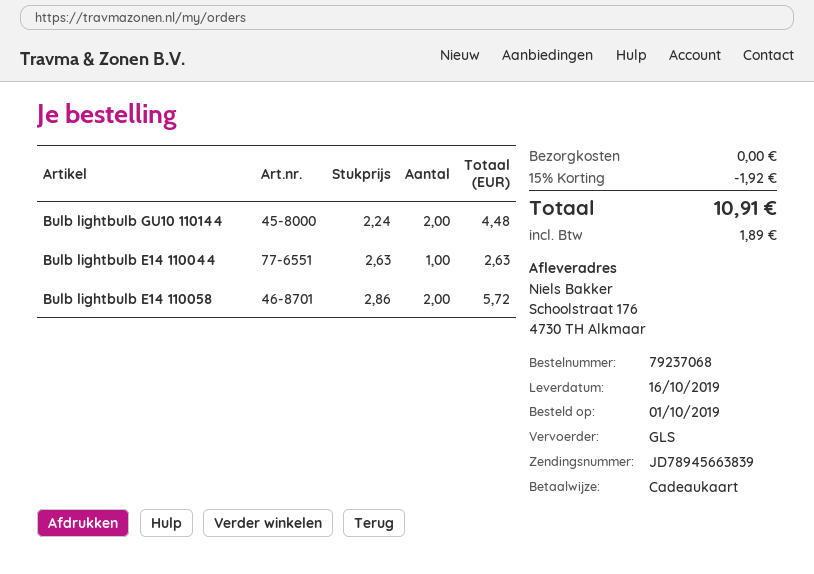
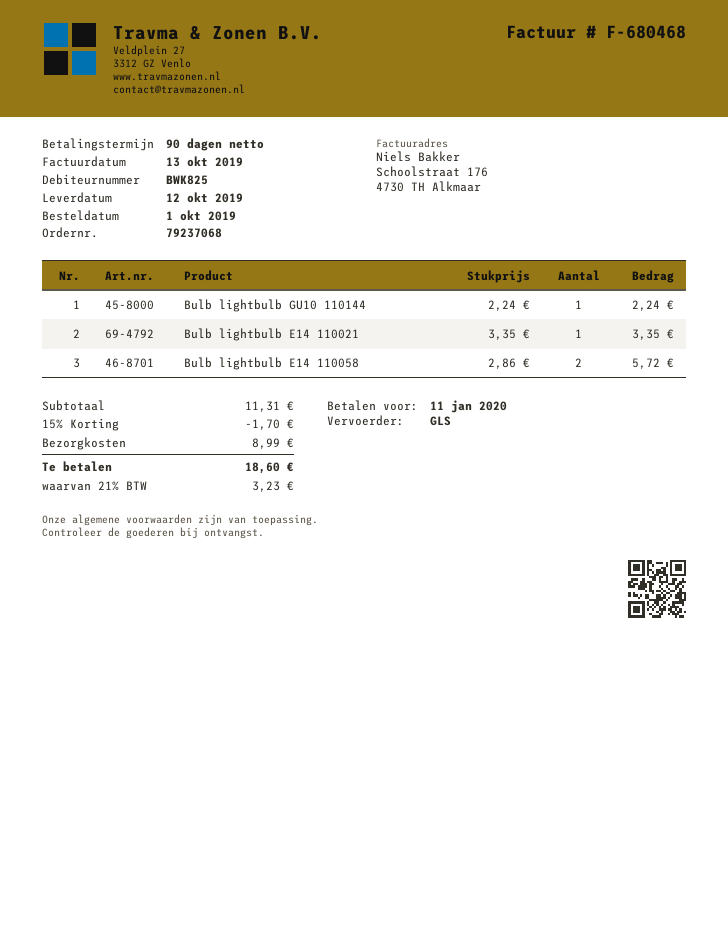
delivery date: 2019-10-16 -> 2019-10-12
Bulb lightbulb GU10 110144: 2 x 2.24 = 4.48 -> 1 x 2.24 = 2.24
Bulb lightbulb E14 110044: 1 x 2.63 = 2.63 -> none
Bulb lightbulb E14 110021: none -> 1 x 3.35 = 3.35
discount: 15% = 1.92 -> 15% = 1.70
shipping: 0.00 -> 8.99
tax: 1.89 -> 3.23
total: 10.91 -> 18.60

